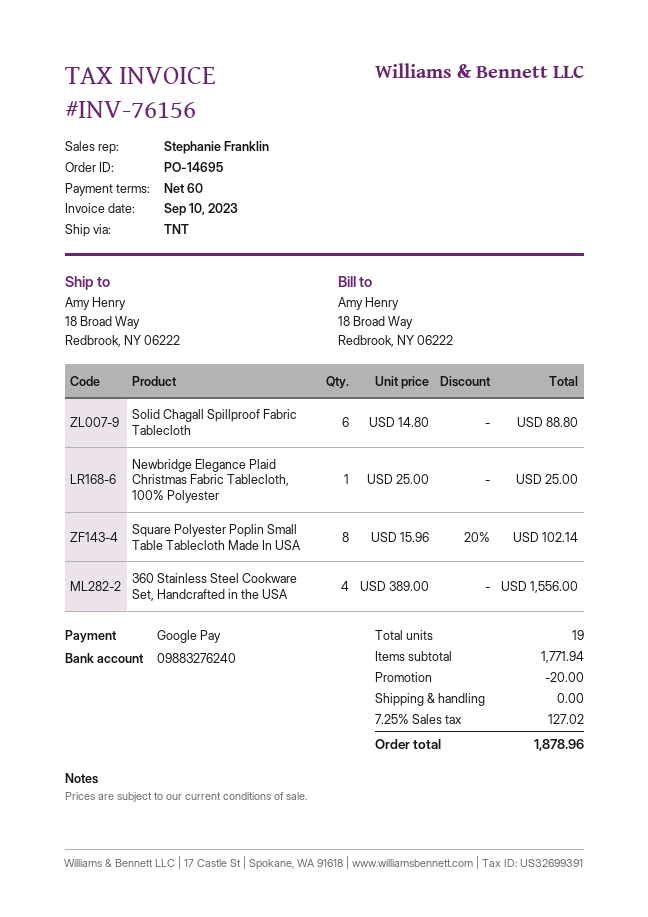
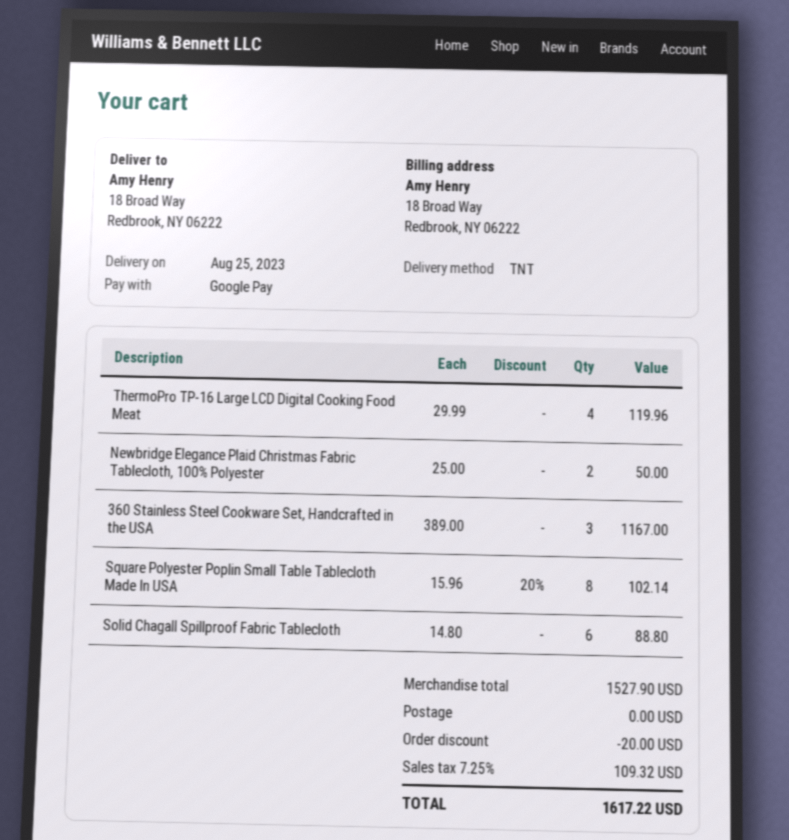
Newbridge Elegance Plaid Christmas Fabric Tablecloth, 100% Polyester: 1 x 25.00 = 25.00 -> 2 x 25.00 = 50.00
360 Stainless Steel Cookware Set, Handcrafted in the USA: 4 x 389.00 = 1556.00 -> 3 x 389.00 = 1167.00
ThermoPro TP-16 Large LCD Digital Cooking Food Meat: none -> 4 x 29.99 = 119.96
subtotal: 1771.94 -> 1527.90
tax: 7.25% = 127.02 -> 7.25% = 109.32
total: 1878.96 -> 1617.22

